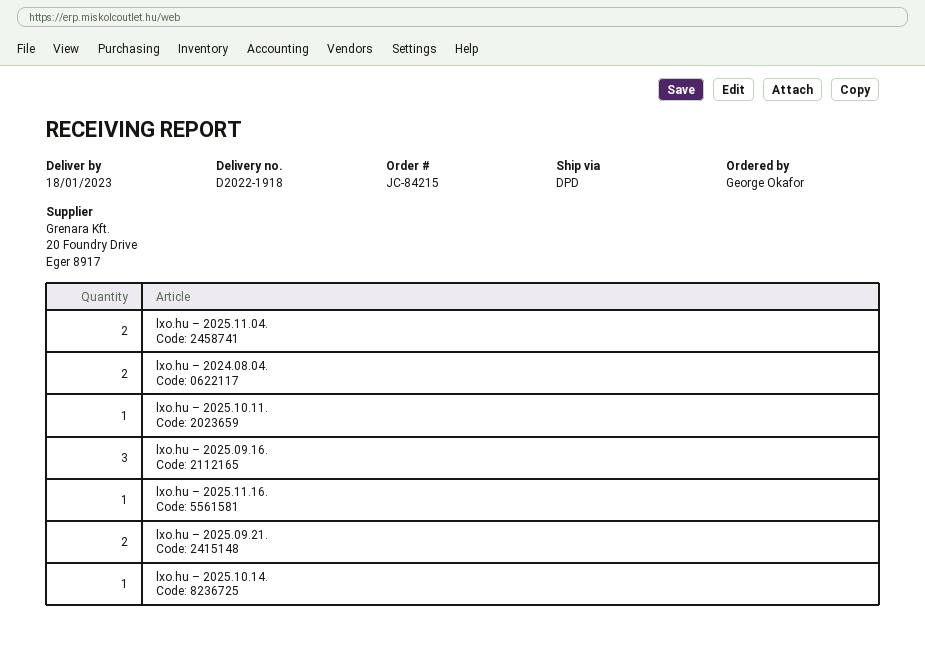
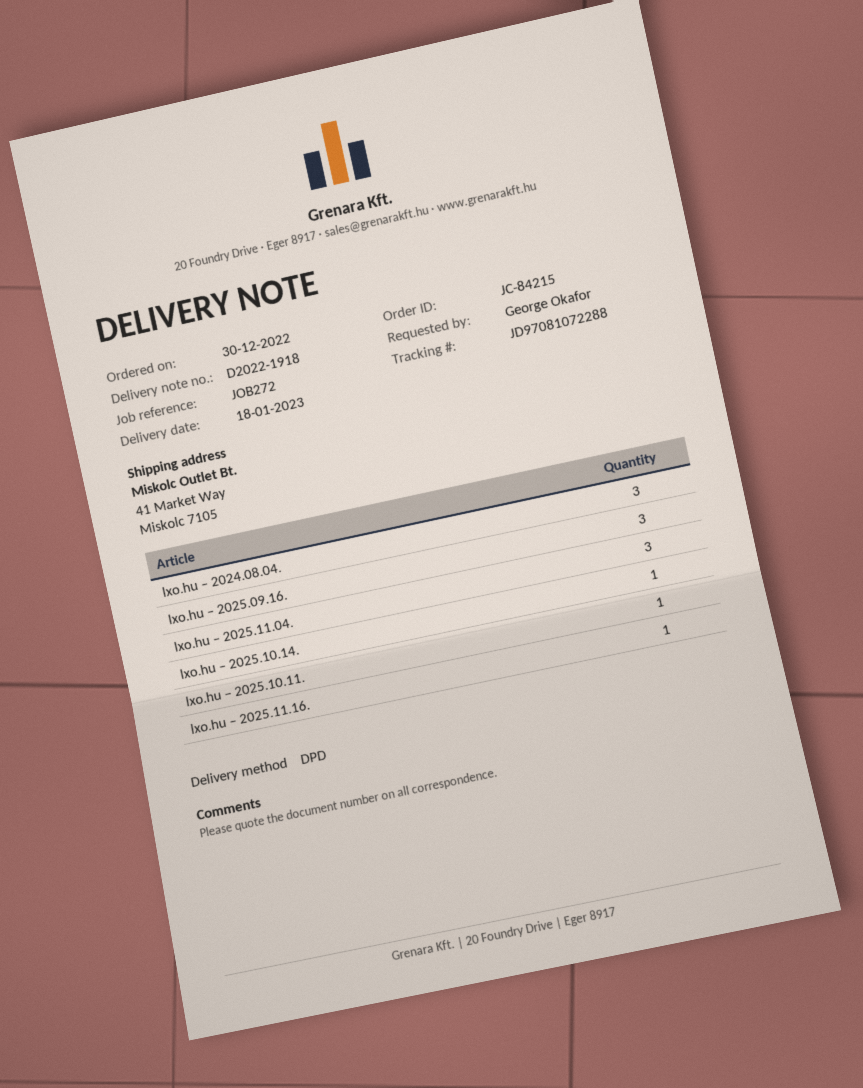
lxo.hu – 2025.11.04.: 2 -> 3
lxo.hu – 2024.08.04.: 2 -> 3
lxo.hu – 2025.09.21.: 2 -> none

